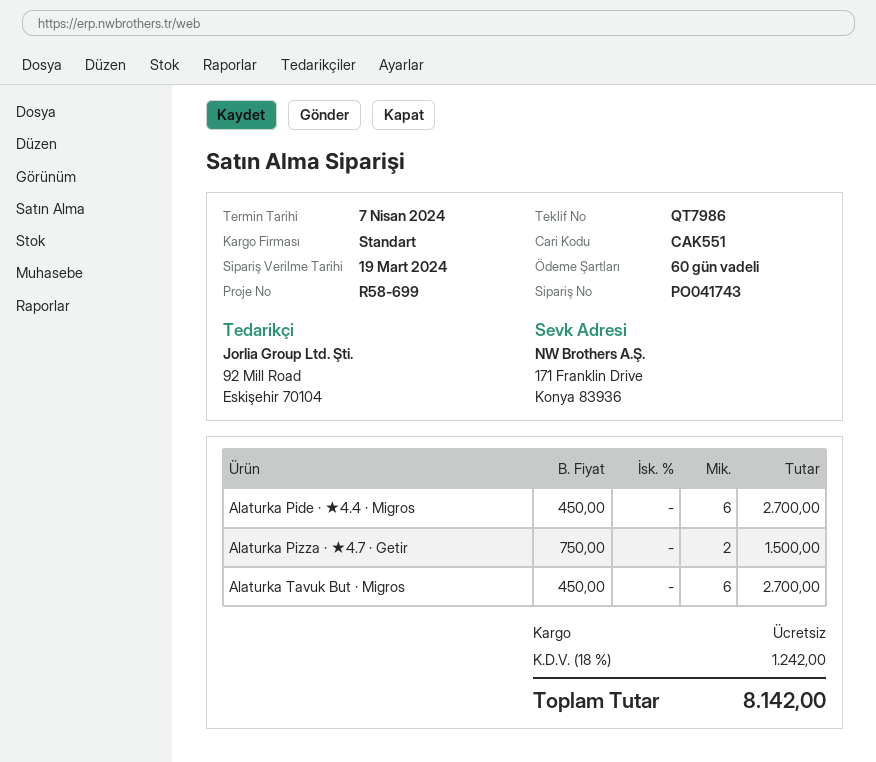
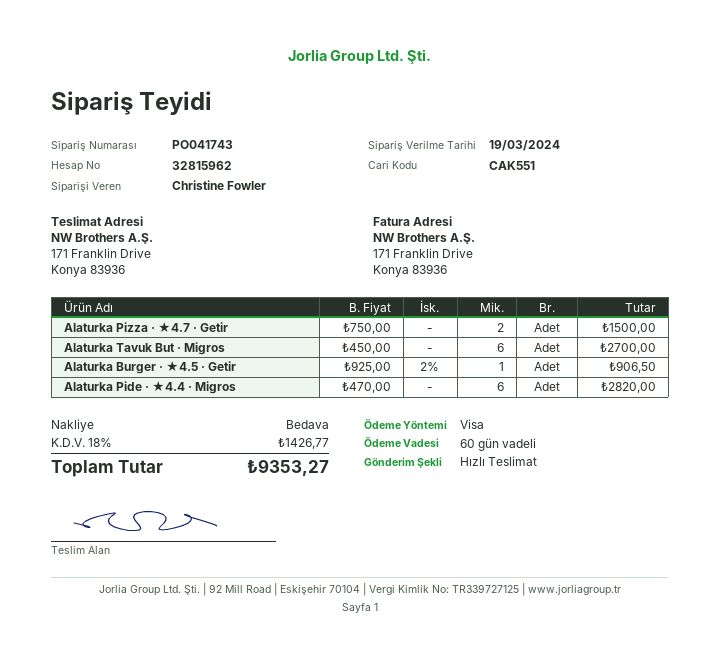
shipping method: standard -> express
Alaturka Pide · ★4.4 · Migros: 6 x 450.00 = 2700.00 -> 6 x 470.00 = 2820.00
Alaturka Burger · ★4.5 · Getir: none -> 1 x 925.00 - 2% = 906.50
tax: 18% = 1242.00 -> 18% = 1426.77
total: 8142.00 -> 9353.27

